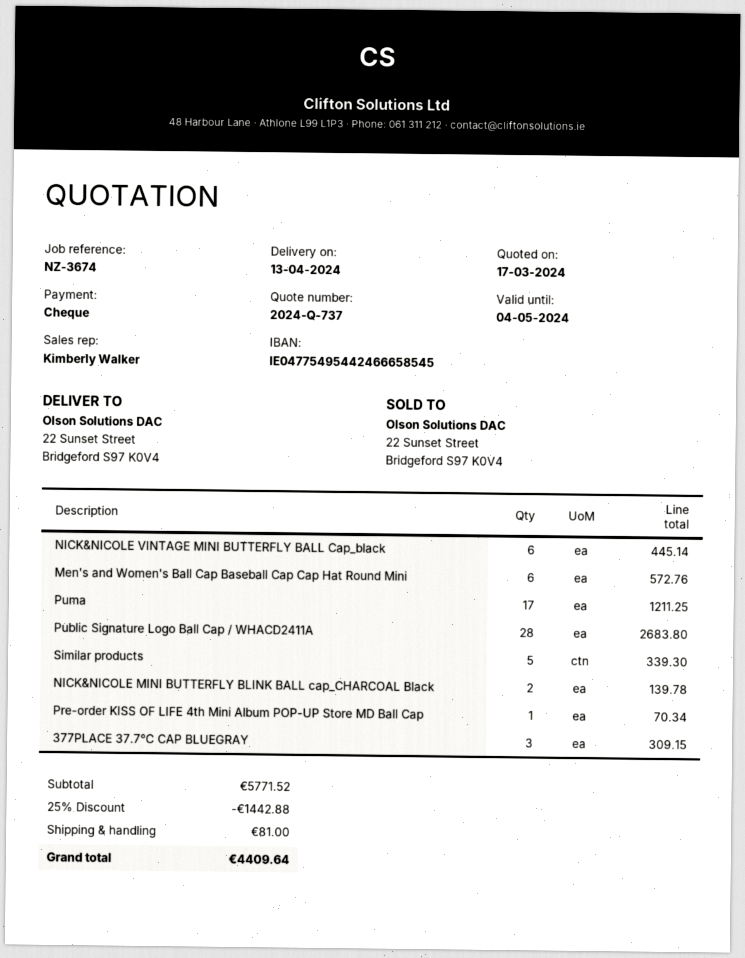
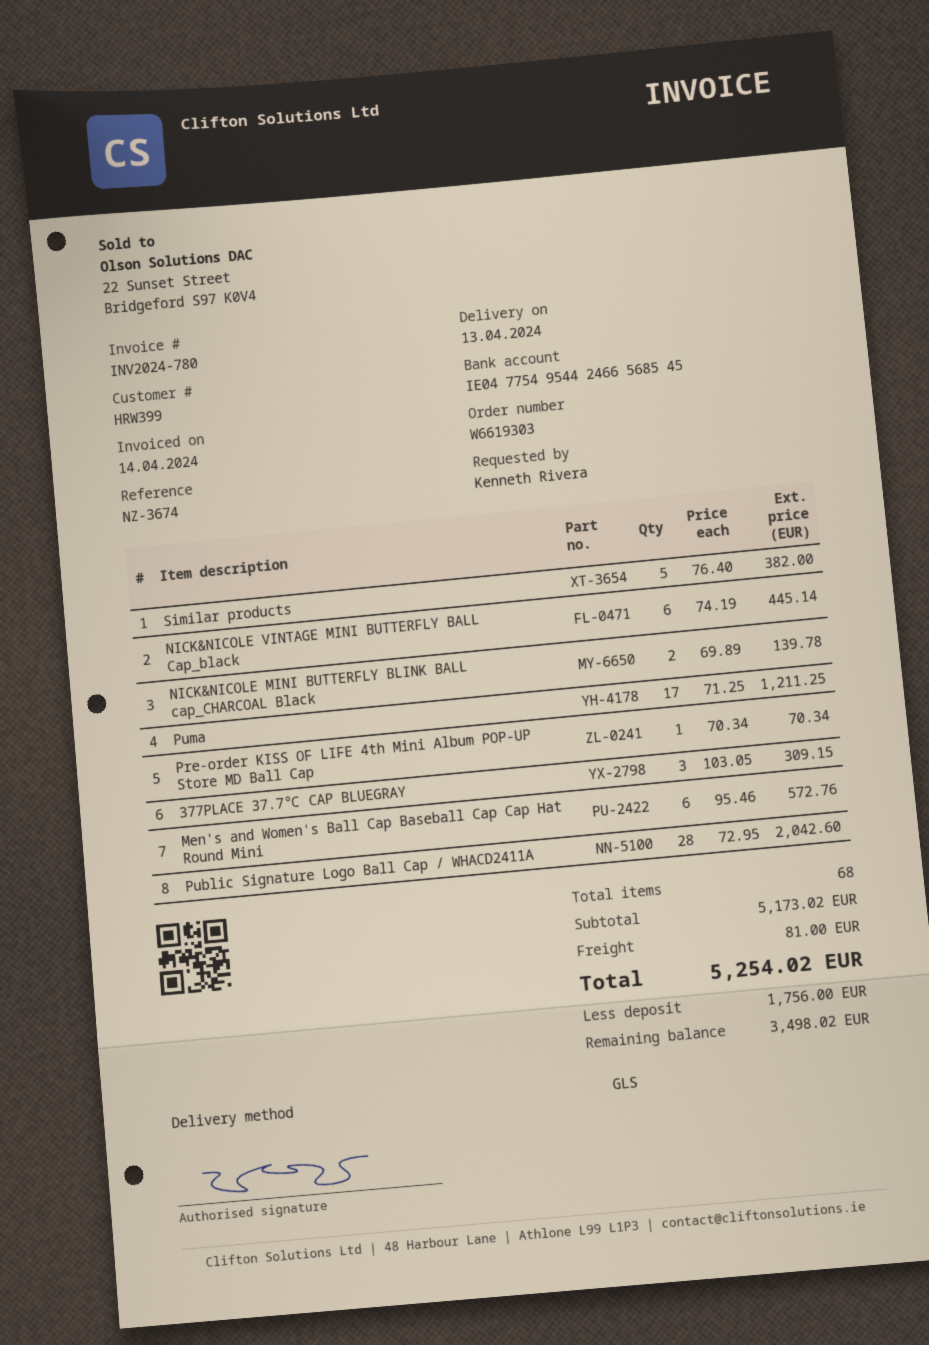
bank account: IE04775495442466658545 -> IE04775495442466568545
Public Signature Logo Ball Cap / WHACD2411A: 28 for 2683.80 -> 28 for 2042.60
Similar products: 5 for 339.30 -> 5 for 382.00
subtotal: 5771.52 -> 5173.02
discount: 25% = 1442.88 -> none
total: 4409.64 -> 5254.02

